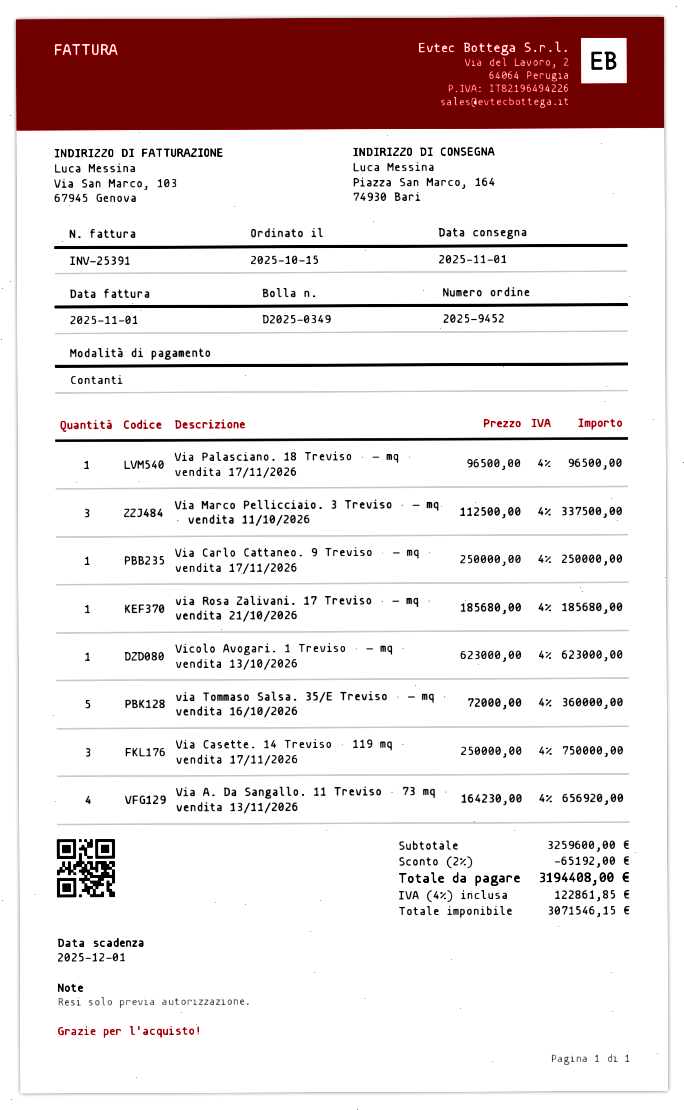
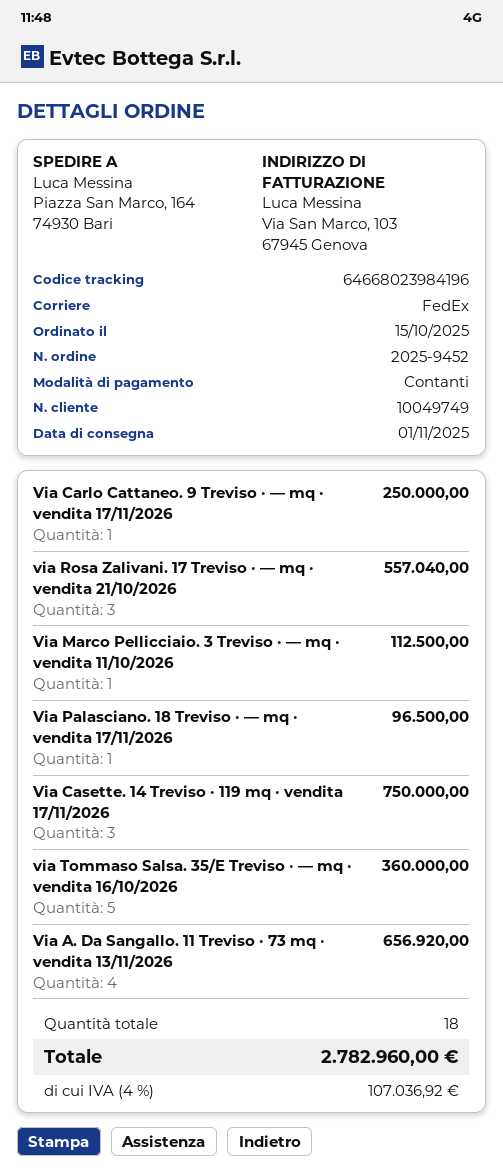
Via Marco Pellicciaio. 3 Treviso · — mq · vendita 11/10/2026: 3 for 337500.00 -> 1 for 112500.00
via Rosa Zalivani. 17 Treviso · — mq · vendita 21/10/2026: 1 for 185680.00 -> 3 for 557040.00
Vicolo Avogari. 1 Treviso · — mq · vendita 13/10/2026: 1 for 623000.00 -> none
discount: 2% = 65192.00 -> none
tax: 4% = 122861.85 -> 4% = 107036.92
total: 3194408.00 -> 2782960.00

